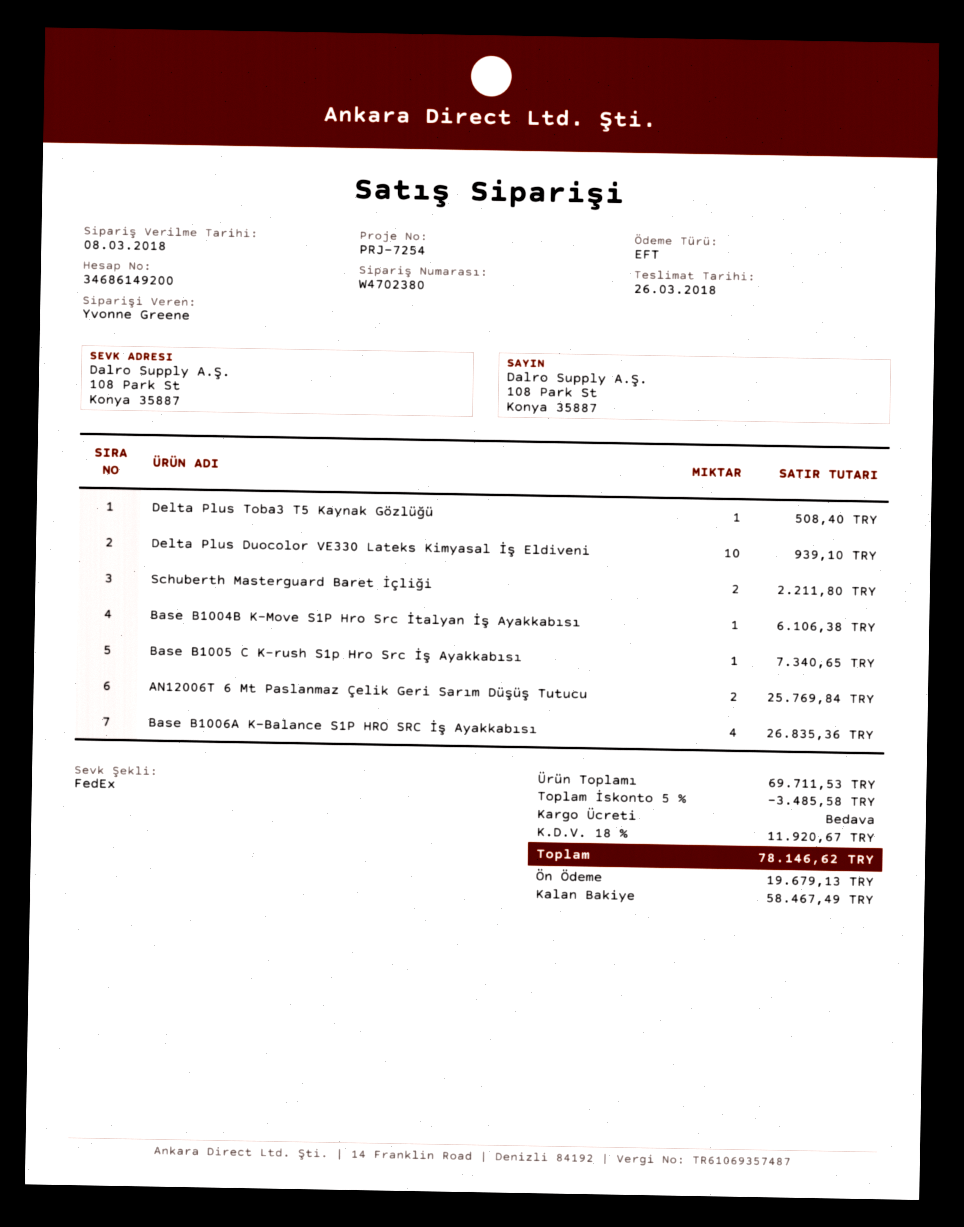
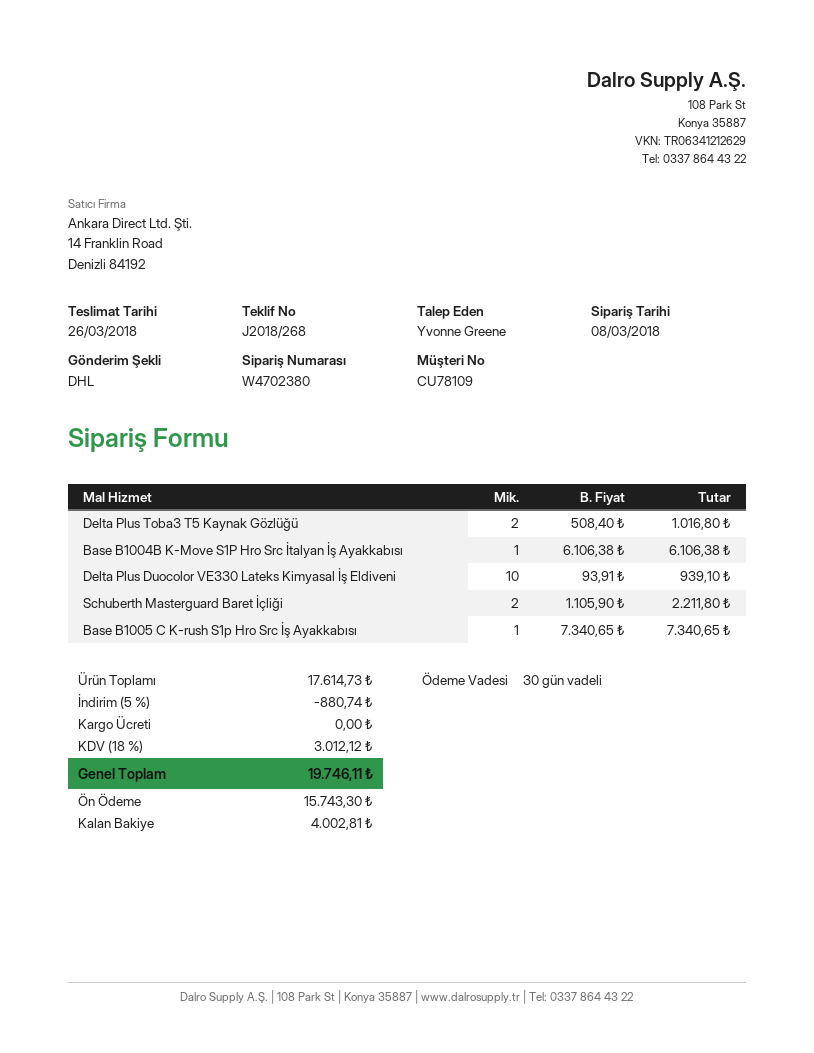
shipping method: FedEx -> DHL
Delta Plus Toba3 T5 Kaynak Gözlüğü: 1 for 508.40 -> 2 for 1016.80
AN12006T 6 Mt Paslanmaz Çelik Geri Sarım Düşüş Tutucu: 2 for 25769.84 -> none
Base B1006A K-Balance S1P HRO SRC İş Ayakkabısı: 4 for 26835.36 -> none
subtotal: 69711.53 -> 17614.73
discount: 5% = 3485.58 -> 5% = 880.74
tax: 18% = 11920.67 -> 18% = 3012.12
total: 78146.62 -> 19746.11
deposit: 19679.13 -> 15743.30
balance: 58467.49 -> 4002.81

